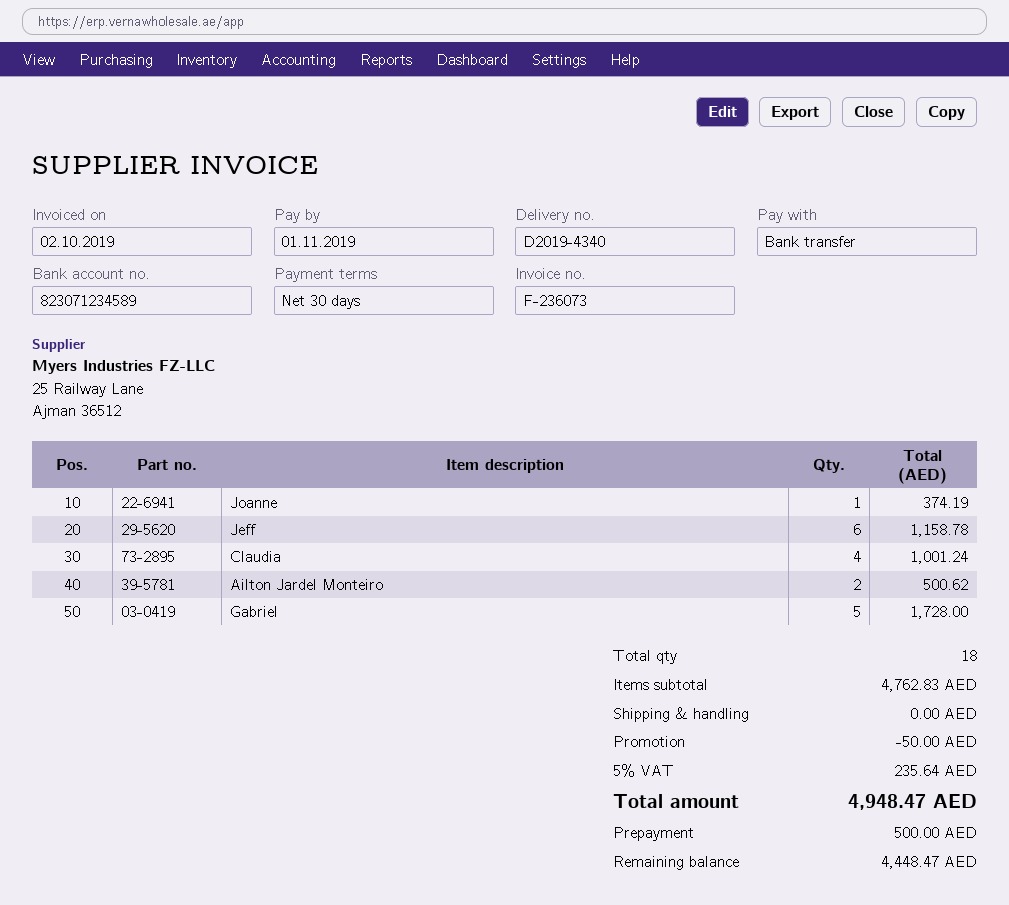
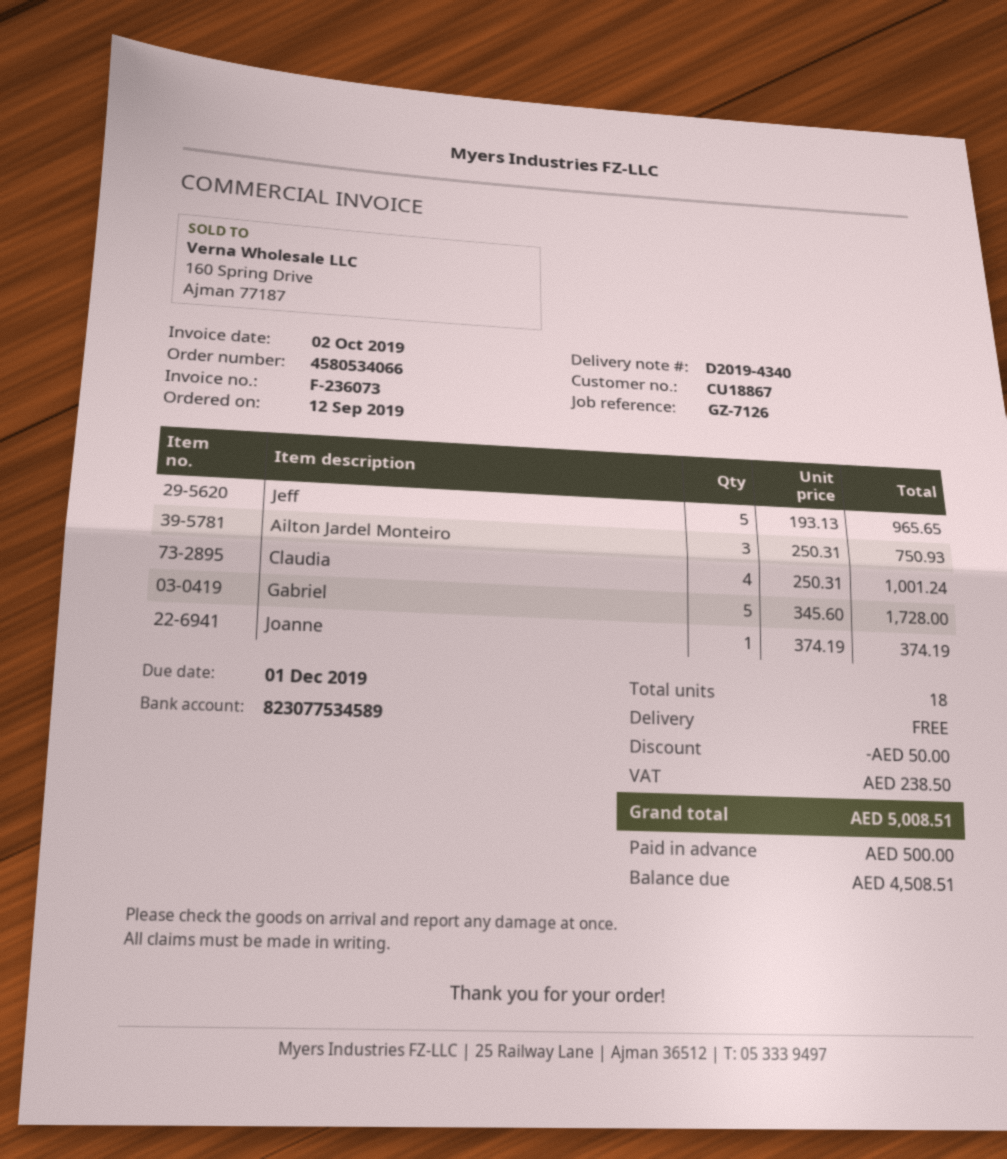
due date: 2019-11-01 -> 2019-12-01
bank account: 823071234589 -> 823077534589
Jeff: 6 for 1158.78 -> 5 for 965.65
Ailton Jardel Monteiro: 2 for 500.62 -> 3 for 750.93
tax: 235.64 -> 238.50
total: 4948.47 -> 5008.51
balance: 4448.47 -> 4508.51

